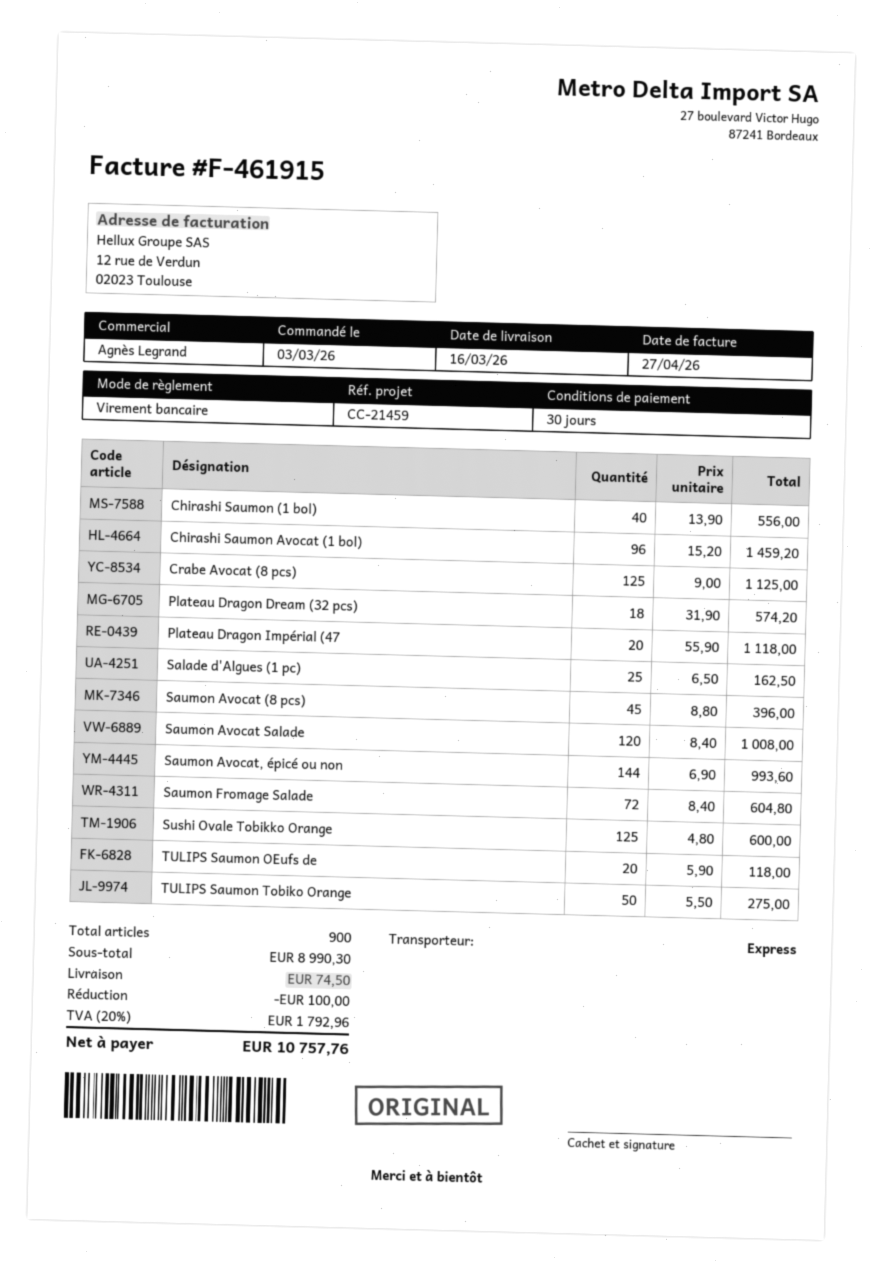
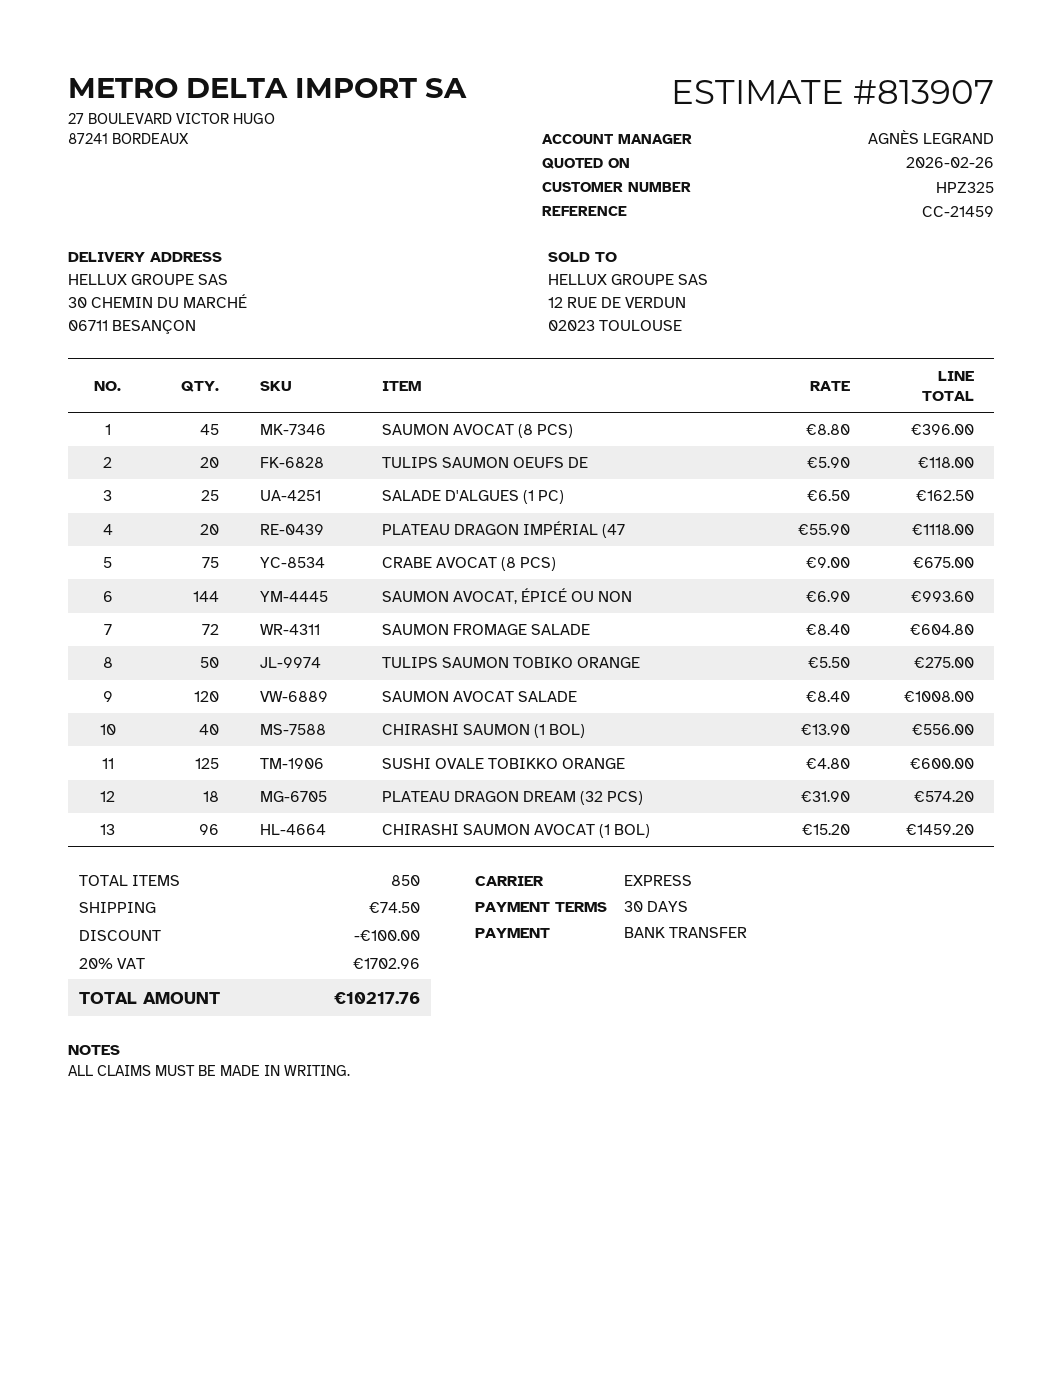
Crabe Avocat (8 pcs): 125 x 9.00 = 1125.00 -> 75 x 9.00 = 675.00
total quantity: 900 -> 850
tax: 20% = 1792.96 -> 20% = 1702.96
total: 10757.76 -> 10217.76

